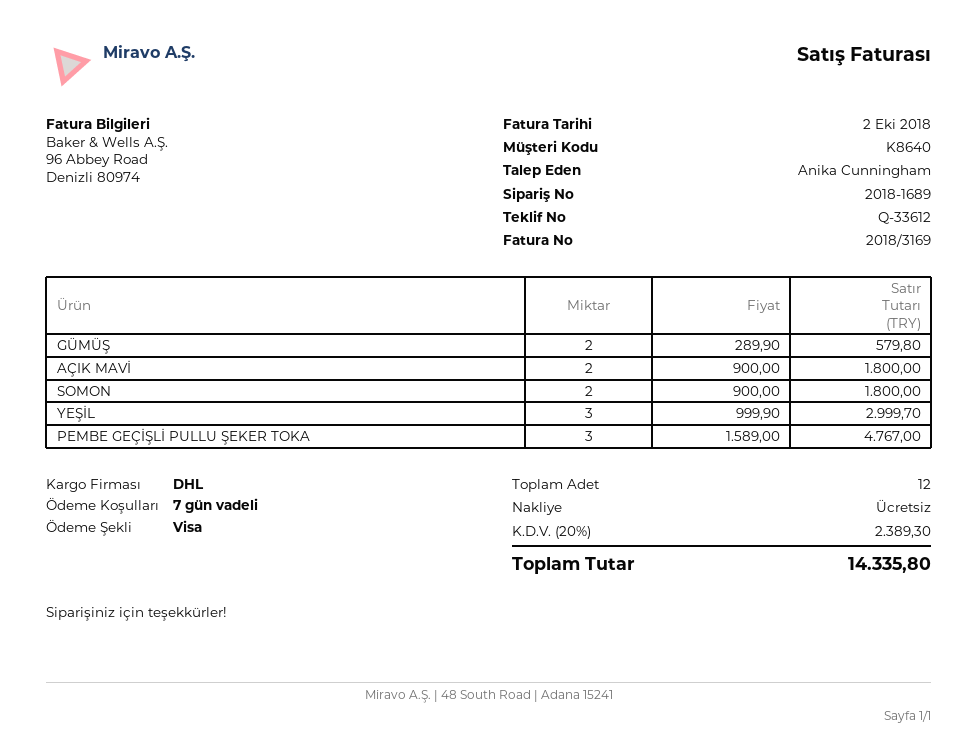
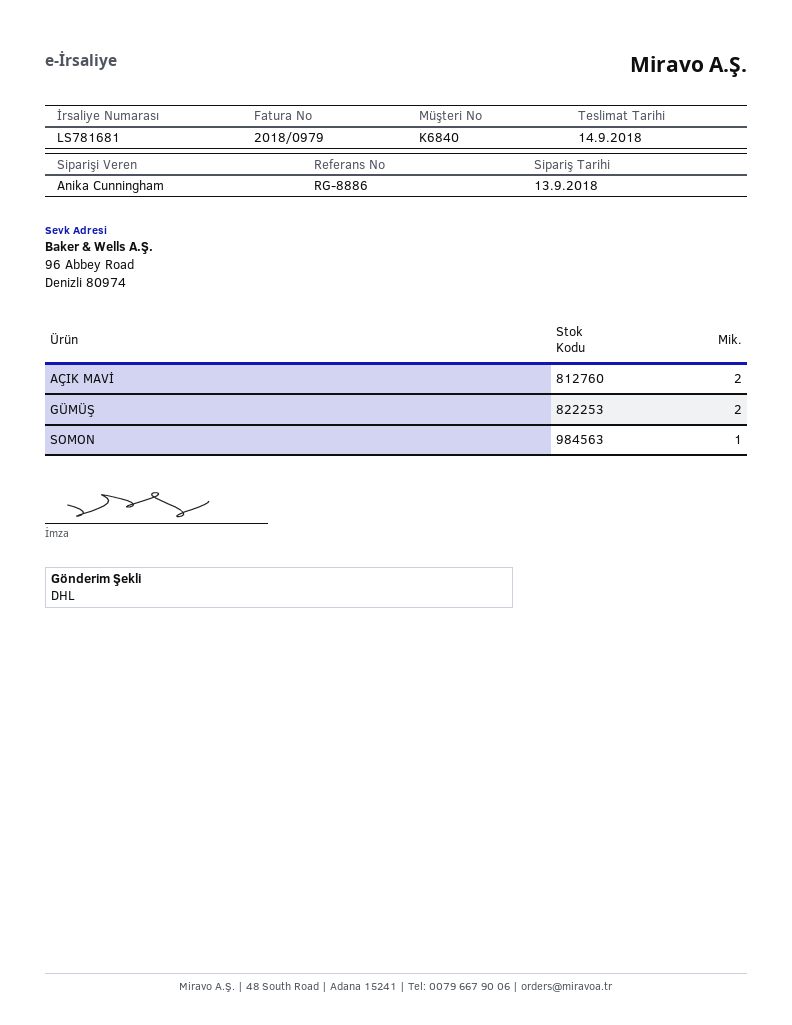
invoice number: 2018/3169 -> 2018/0979
customer number: K8640 -> K6840
SOMON: 2 -> 1
YEŞİL: 3 -> none
PEMBE GEÇİŞLİ PULLU ŞEKER TOKA: 3 -> none

